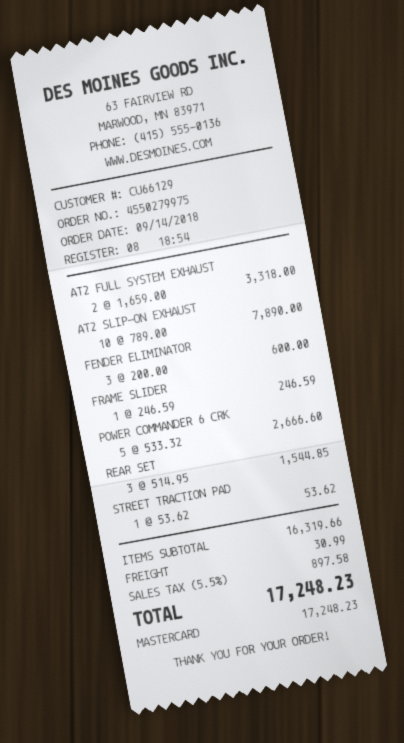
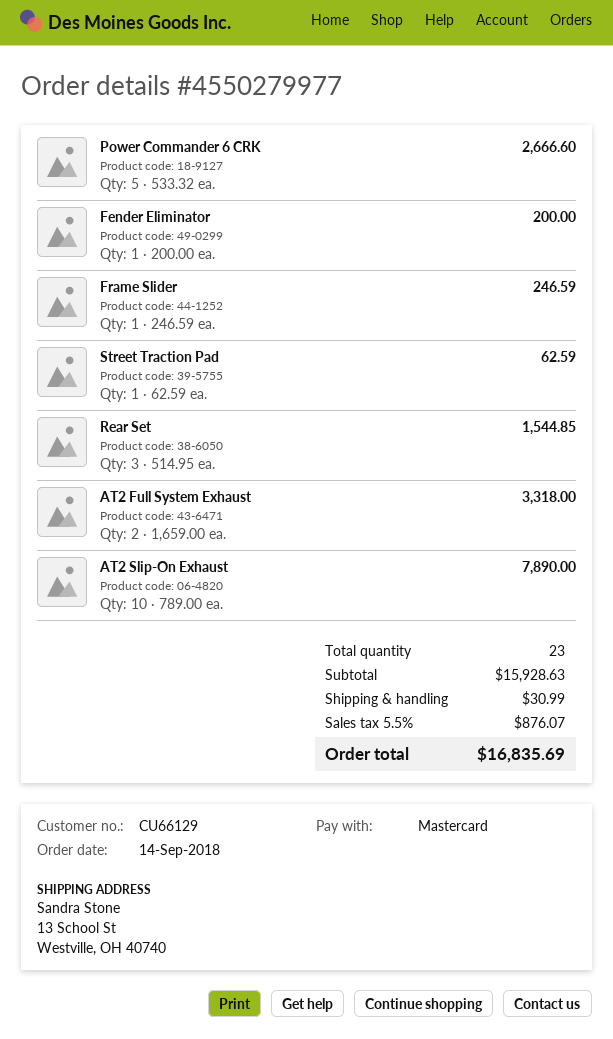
order number: 4550279975 -> 4550279977
FENDER ELIMINATOR: 3 x 200.00 = 600.00 -> 1 x 200.00 = 200.00
STREET TRACTION PAD: 1 x 53.62 = 53.62 -> 1 x 62.59 = 62.59
subtotal: 16319.66 -> 15928.63
tax: 5.5% = 897.58 -> 5.5% = 876.07
total: 17248.23 -> 16835.69

